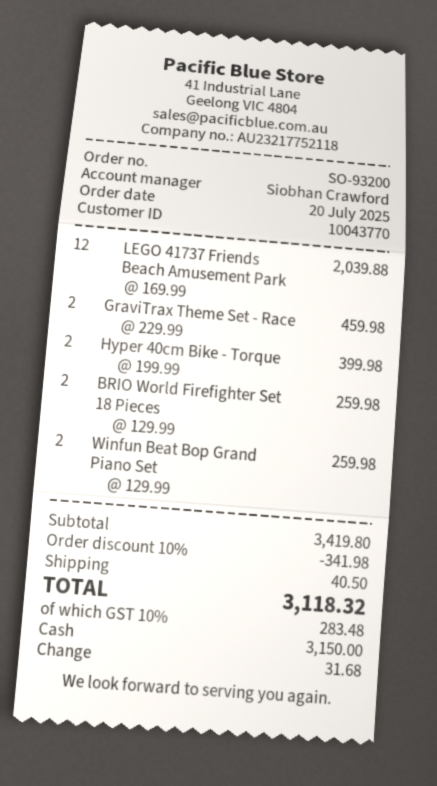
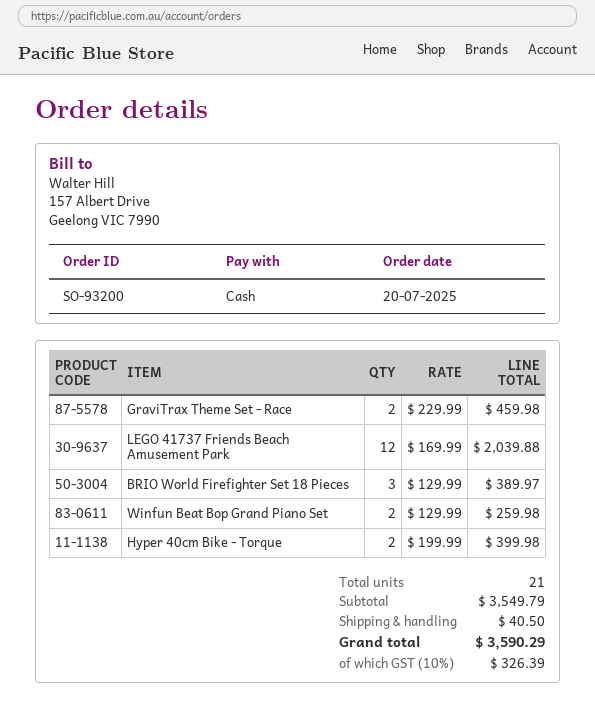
BRIO World Firefighter Set 18 Pieces: 2 x 129.99 = 259.98 -> 3 x 129.99 = 389.97
subtotal: 3419.80 -> 3549.79
discount: 10% = 341.98 -> none
tax: 10% = 283.48 -> 10% = 326.39
total: 3118.32 -> 3590.29

